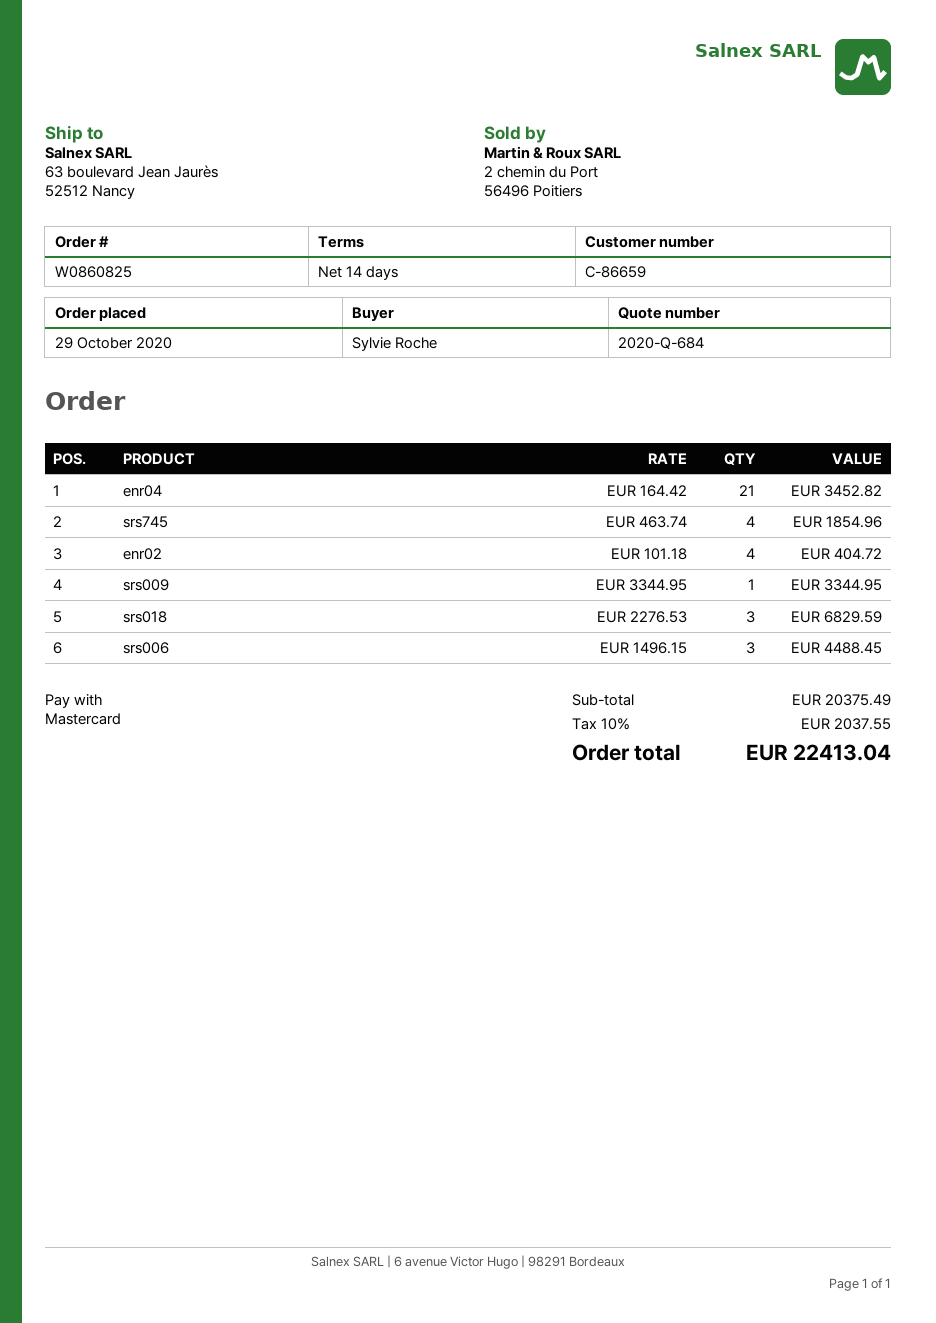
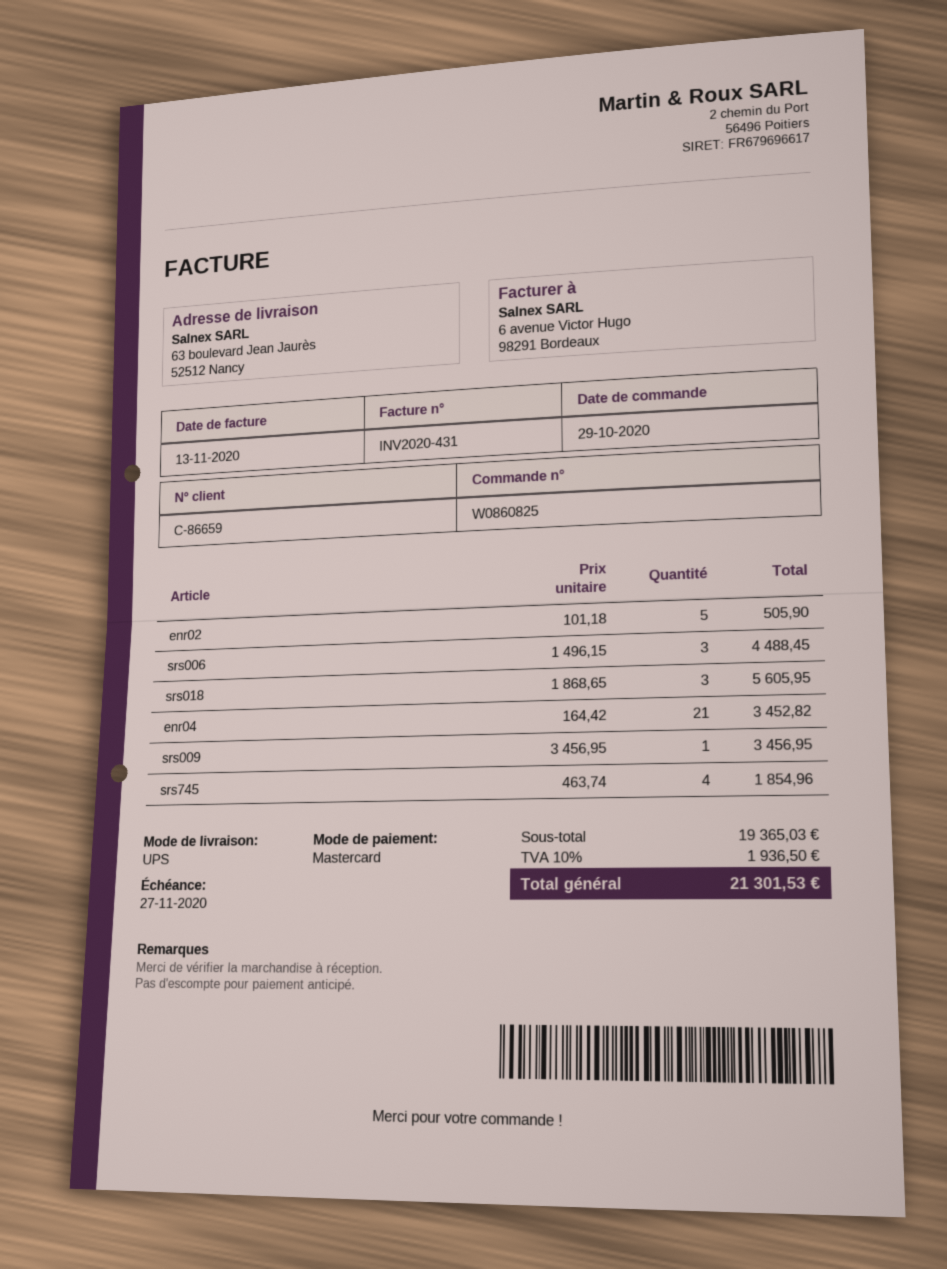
enr02: 4 x 101.18 = 404.72 -> 5 x 101.18 = 505.90
srs009: 1 x 3344.95 = 3344.95 -> 1 x 3456.95 = 3456.95
srs018: 3 x 2276.53 = 6829.59 -> 3 x 1868.65 = 5605.95
subtotal: 20375.49 -> 19365.03
tax: 10% = 2037.55 -> 10% = 1936.50
total: 22413.04 -> 21301.53

